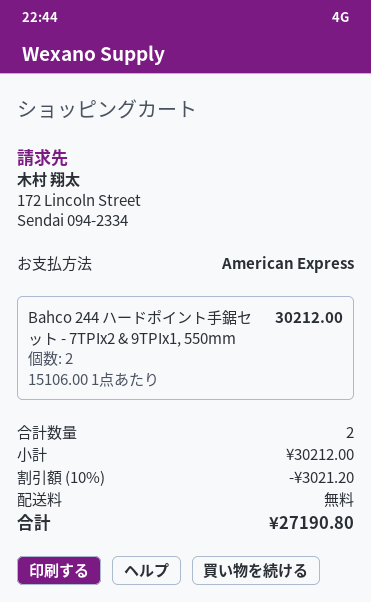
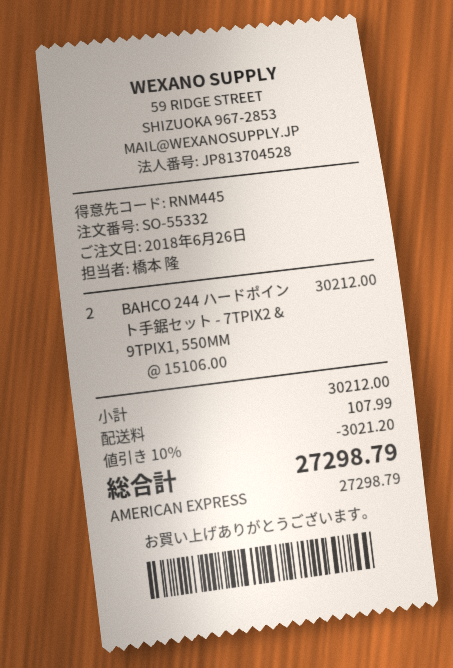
shipping: 0.00 -> 107.99
total: 27190.80 -> 27298.79

